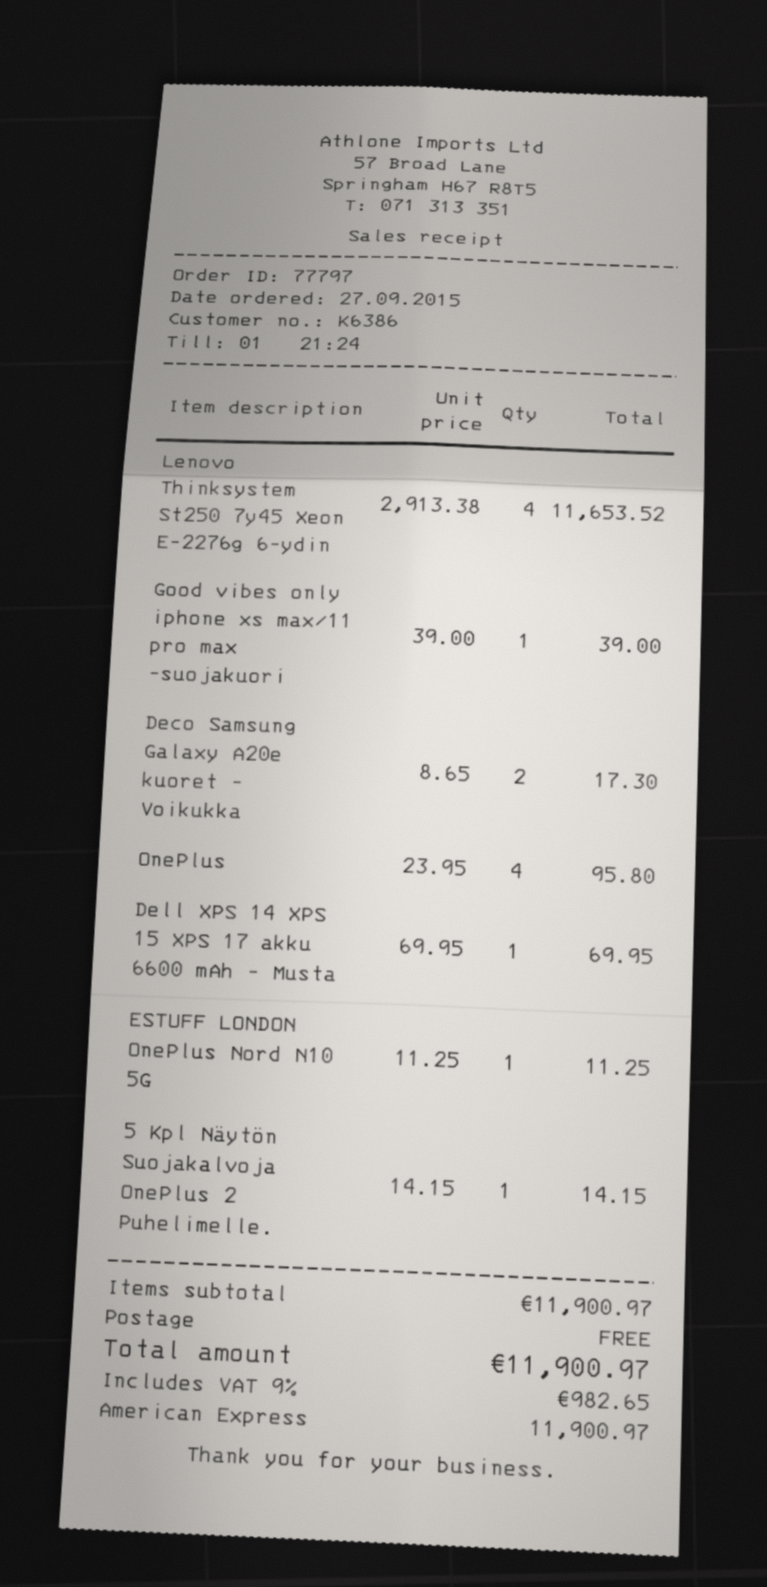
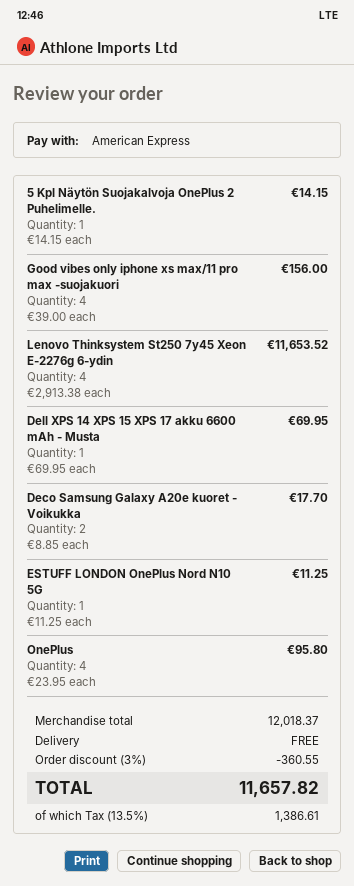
Good vibes only iphone xs max/11 pro max -suojakuori: 1 x 39.00 = 39.00 -> 4 x 39.00 = 156.00
Deco Samsung Galaxy A20e kuoret - Voikukka: 2 x 8.65 = 17.30 -> 2 x 8.85 = 17.70
subtotal: 11900.97 -> 12018.37
discount: none -> 3% = 360.55
tax: 9% = 982.65 -> 13.5% = 1386.61
total: 11900.97 -> 11657.82

